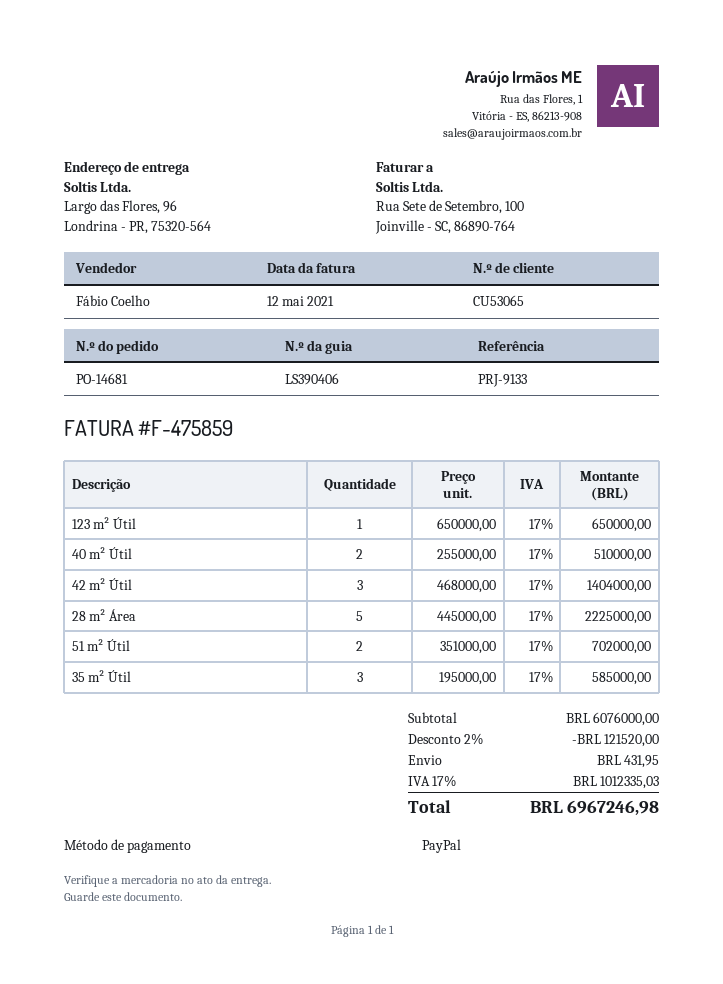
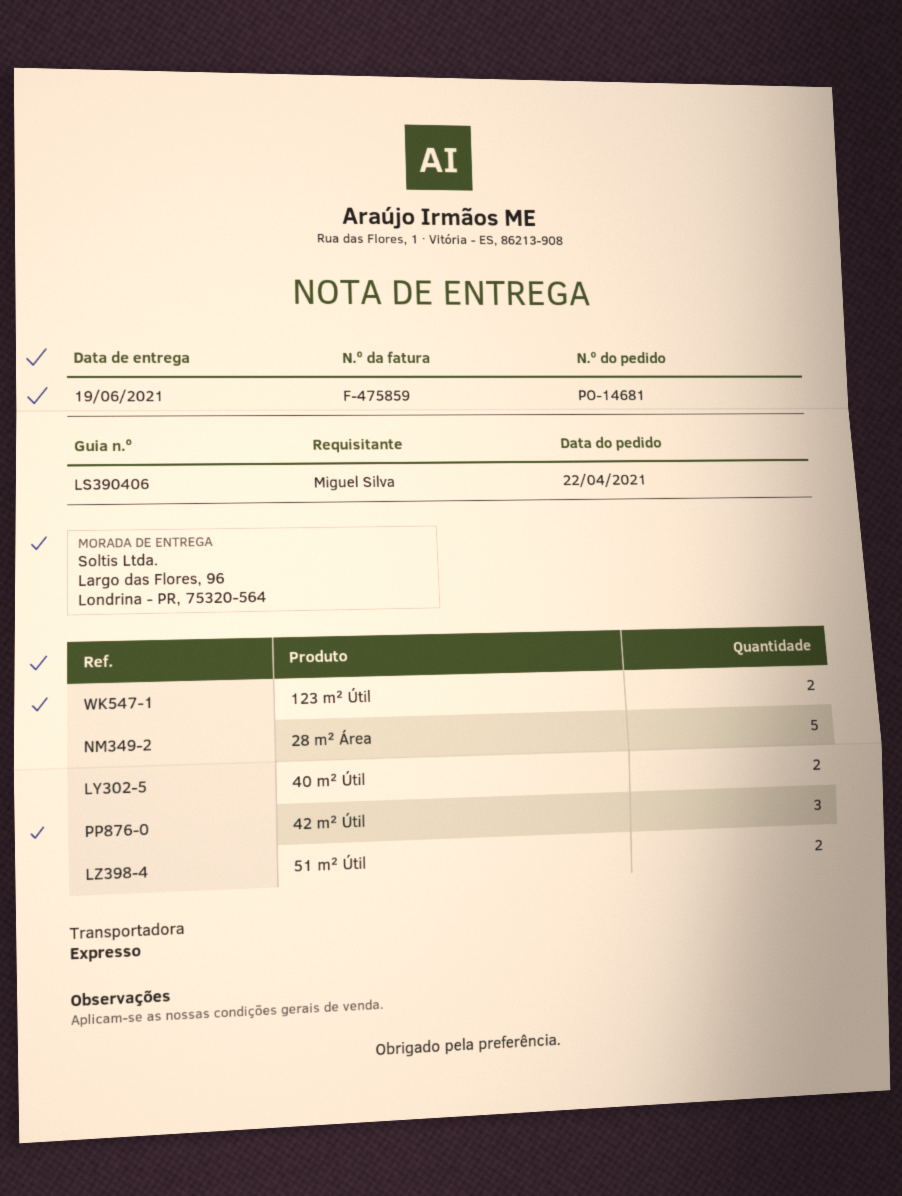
123 m² Útil: 1 -> 2
35 m² Útil: 3 -> none

